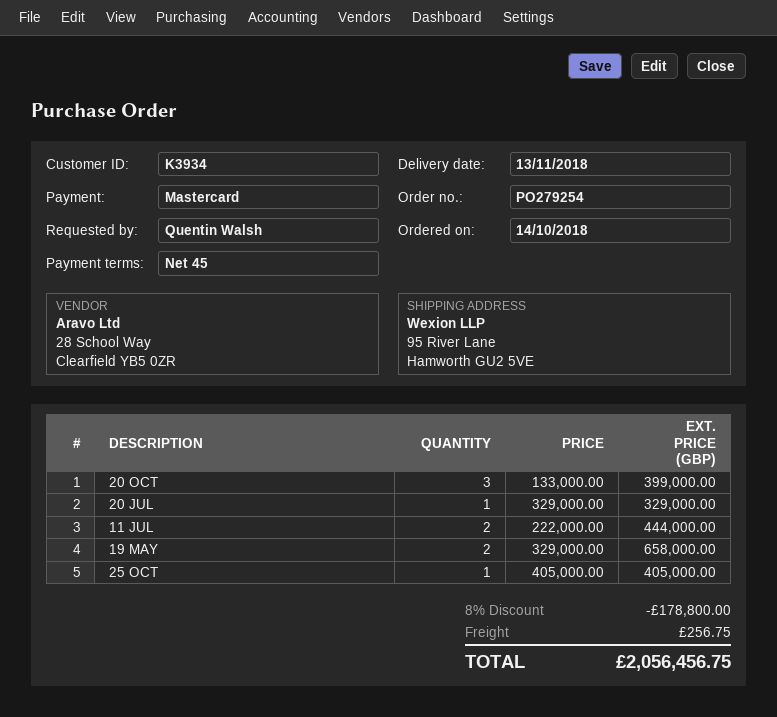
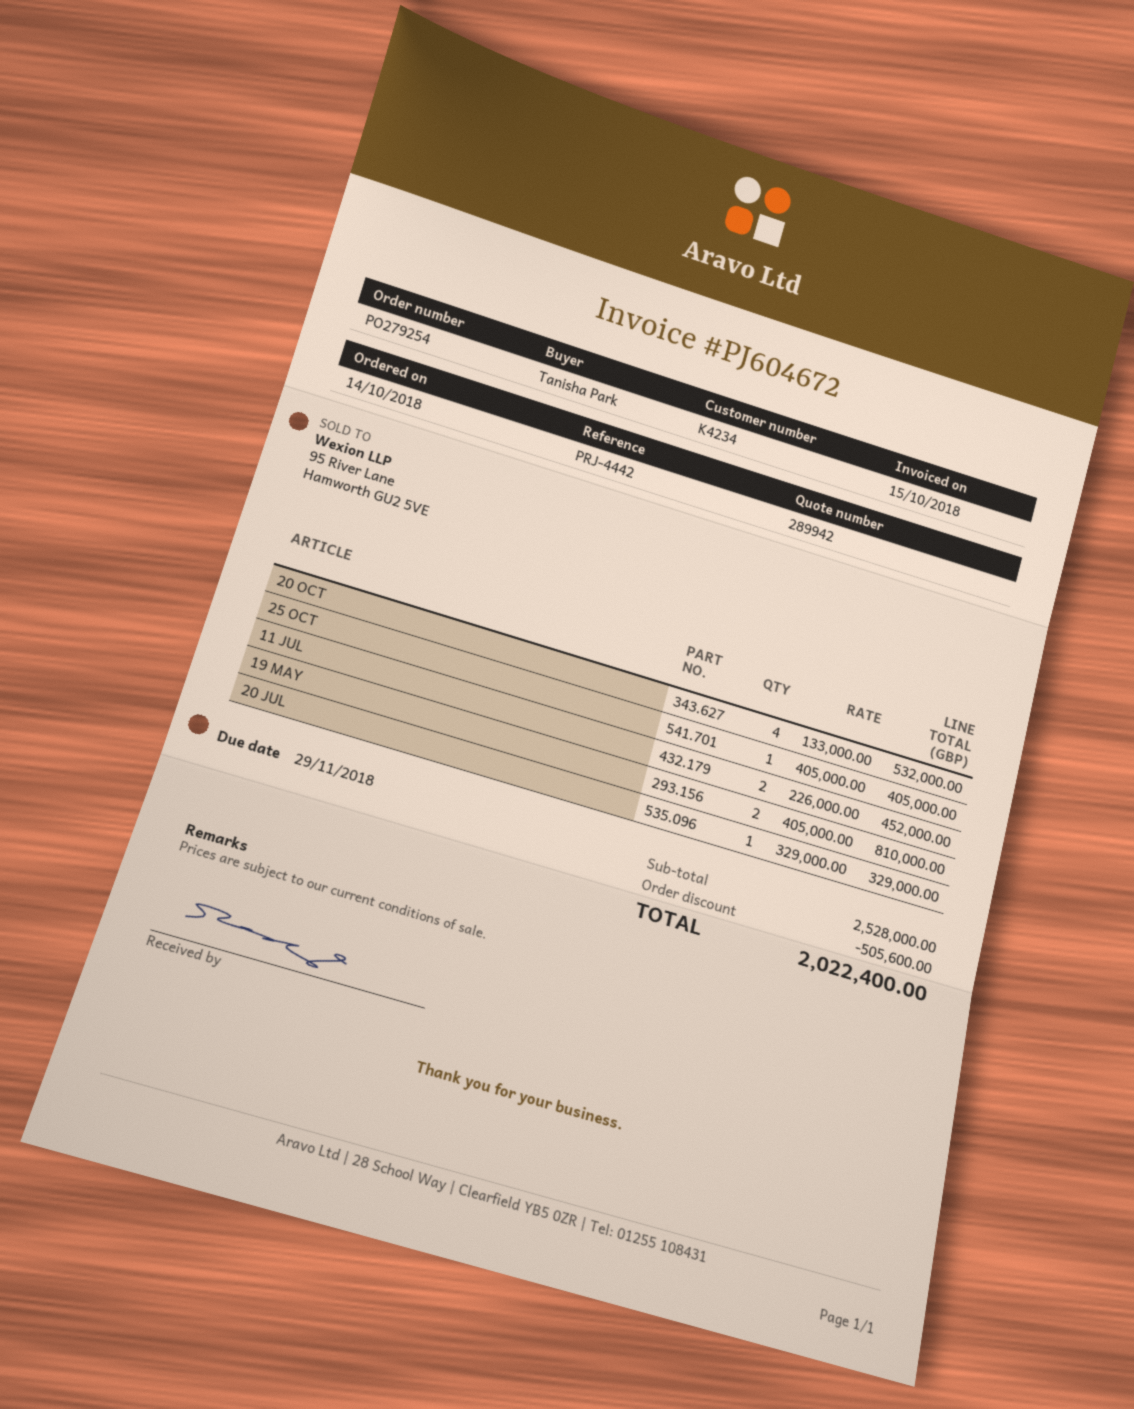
customer number: K3934 -> K4234
ordered by: Quentin Walsh -> Tanisha Park
20 OCT: 3 x 133000.00 = 399000.00 -> 4 x 133000.00 = 532000.00
11 JUL: 2 x 222000.00 = 444000.00 -> 2 x 226000.00 = 452000.00
19 MAY: 2 x 329000.00 = 658000.00 -> 2 x 405000.00 = 810000.00
discount: 178800.00 -> 505600.00
shipping: 256.75 -> none
total: 2056456.75 -> 2022400.00

